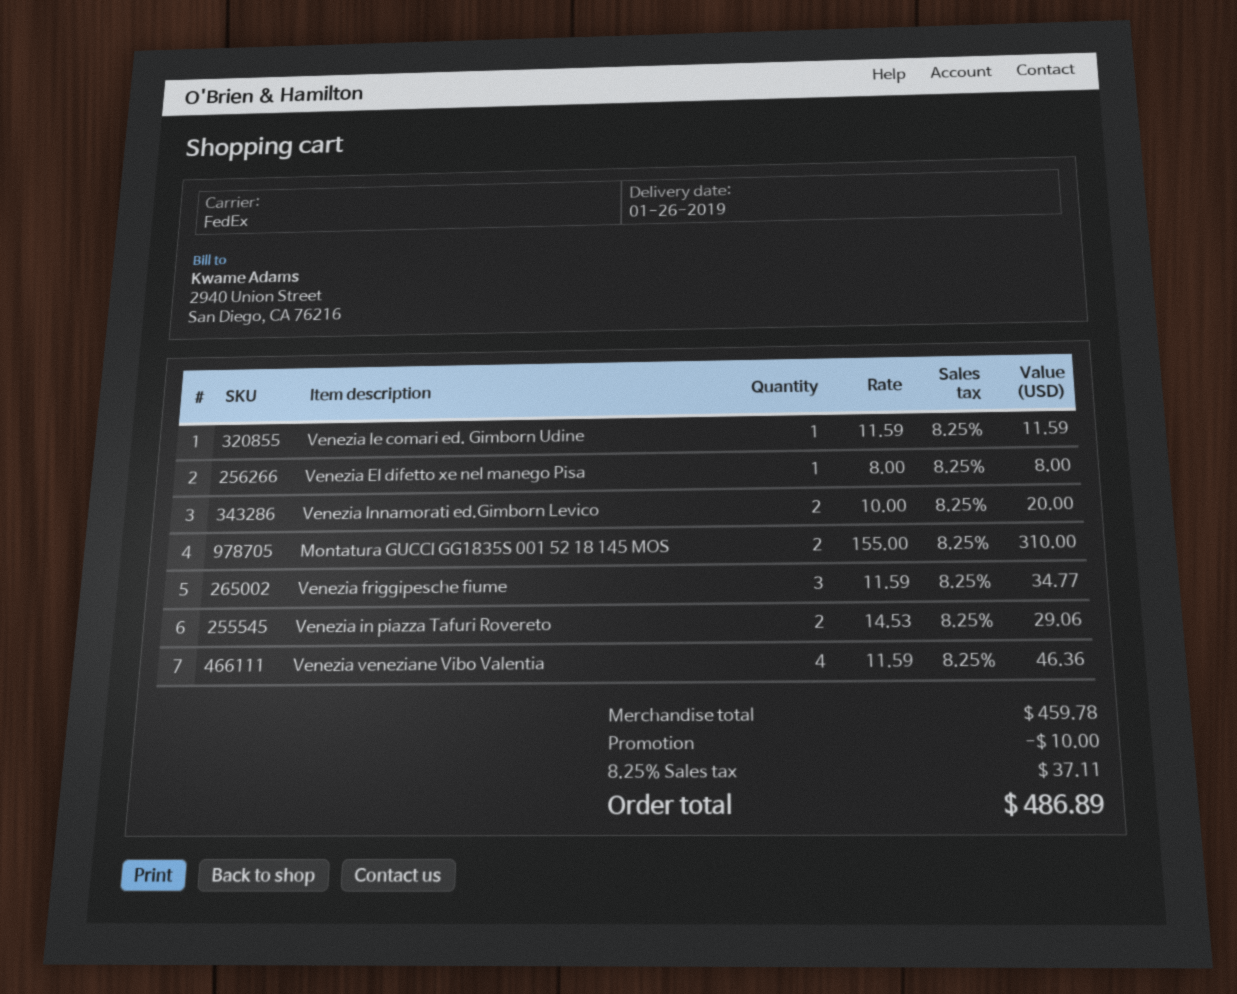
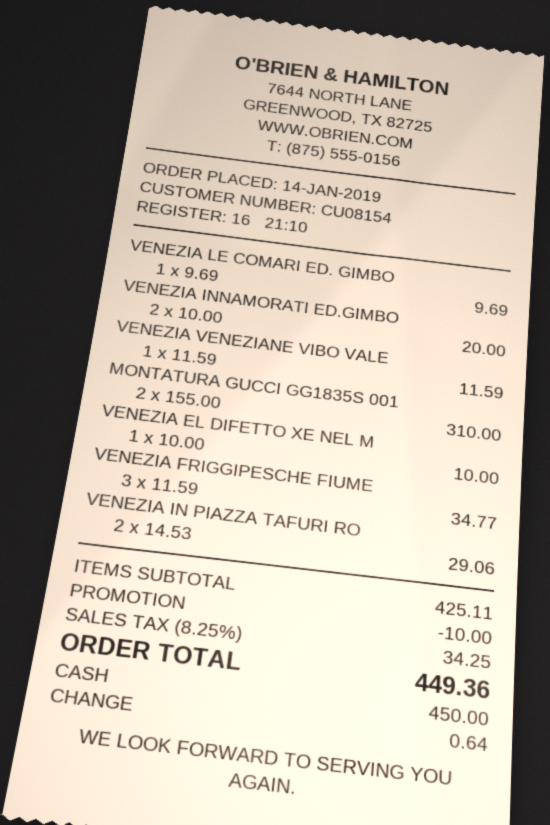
Venezia le comari ed. Gimborn Udine: 1 x 11.59 = 11.59 -> 1 x 9.69 = 9.69
Venezia El difetto xe nel manego Pisa: 1 x 8.00 = 8.00 -> 1 x 10.00 = 10.00
Venezia veneziane Vibo Valentia: 4 x 11.59 = 46.36 -> 1 x 11.59 = 11.59
subtotal: 459.78 -> 425.11
tax: 8.25% = 37.11 -> 8.25% = 34.25
total: 486.89 -> 449.36

